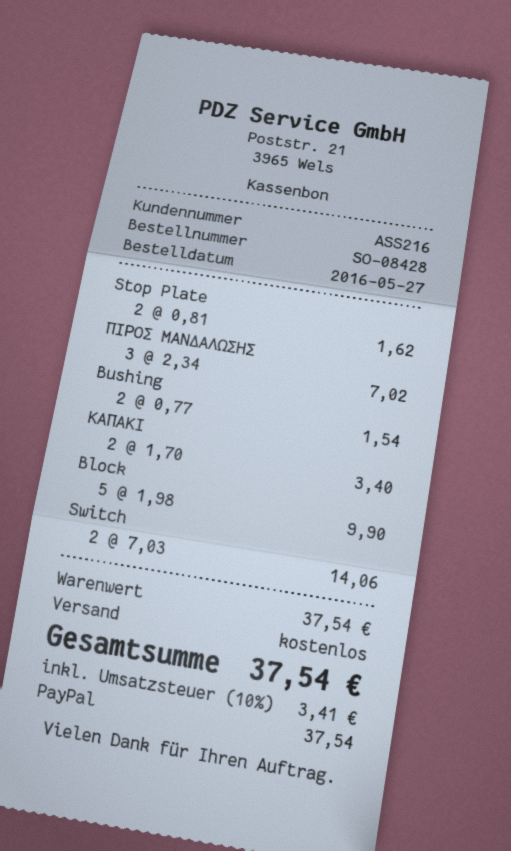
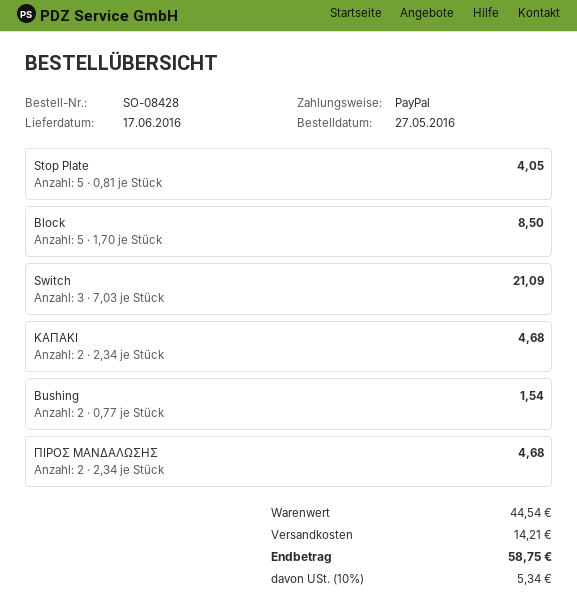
Stop Plate: 2 x 0.81 = 1.62 -> 5 x 0.81 = 4.05
ΠΙΡΟΣ ΜΑΝΔΑΛΩΣΗΣ: 3 x 2.34 = 7.02 -> 2 x 2.34 = 4.68
ΚΑΠΑΚΙ: 2 x 1.70 = 3.40 -> 2 x 2.34 = 4.68
Block: 5 x 1.98 = 9.90 -> 5 x 1.70 = 8.50
Switch: 2 x 7.03 = 14.06 -> 3 x 7.03 = 21.09
subtotal: 37.54 -> 44.54
shipping: 0.00 -> 14.21
tax: 10% = 3.41 -> 10% = 5.34
total: 37.54 -> 58.75

